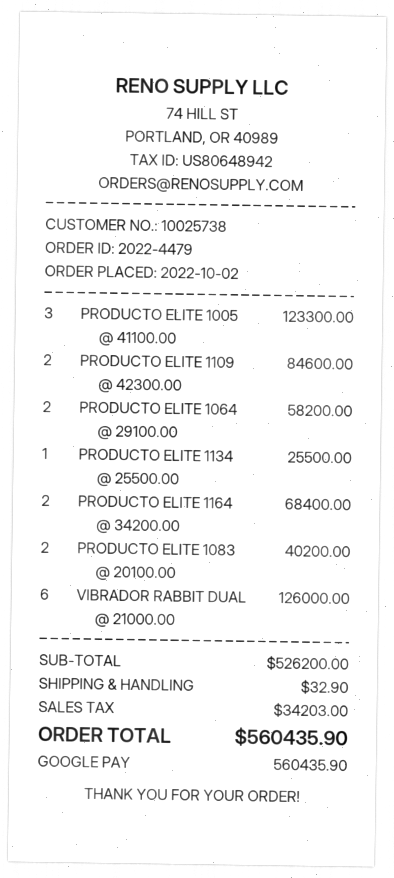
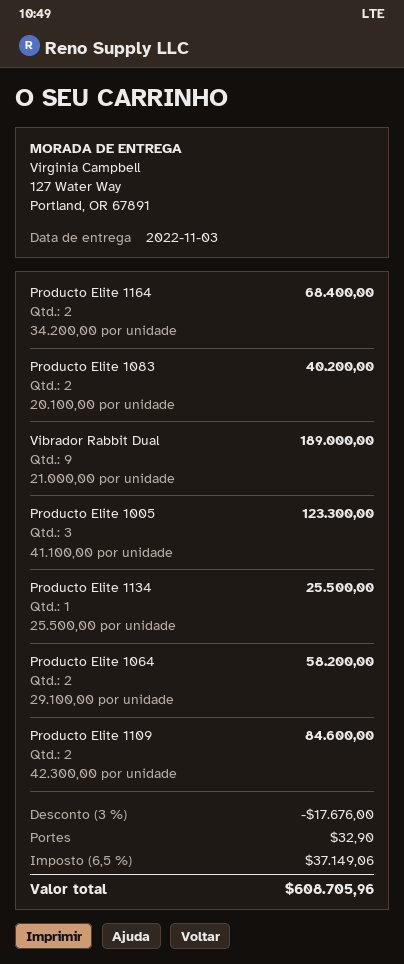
VIBRADOR RABBIT DUAL: 6 x 21000.00 = 126000.00 -> 9 x 21000.00 = 189000.00
discount: none -> 3% = 17676.00
tax: 34203.00 -> 37149.06
total: 560435.90 -> 608705.96

